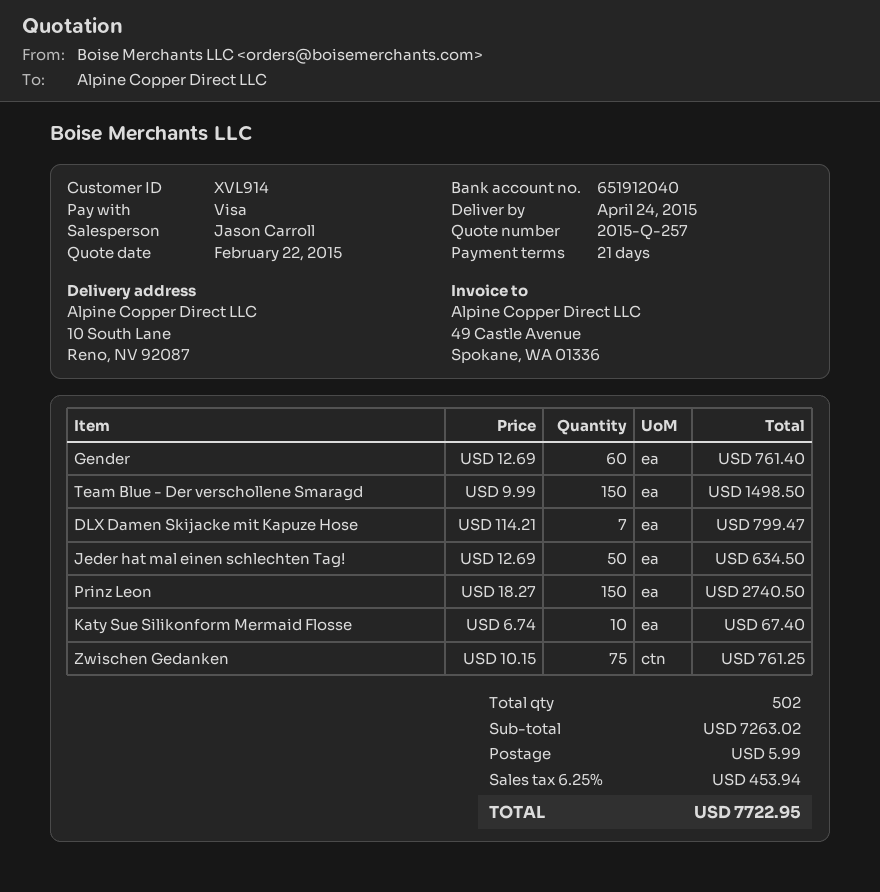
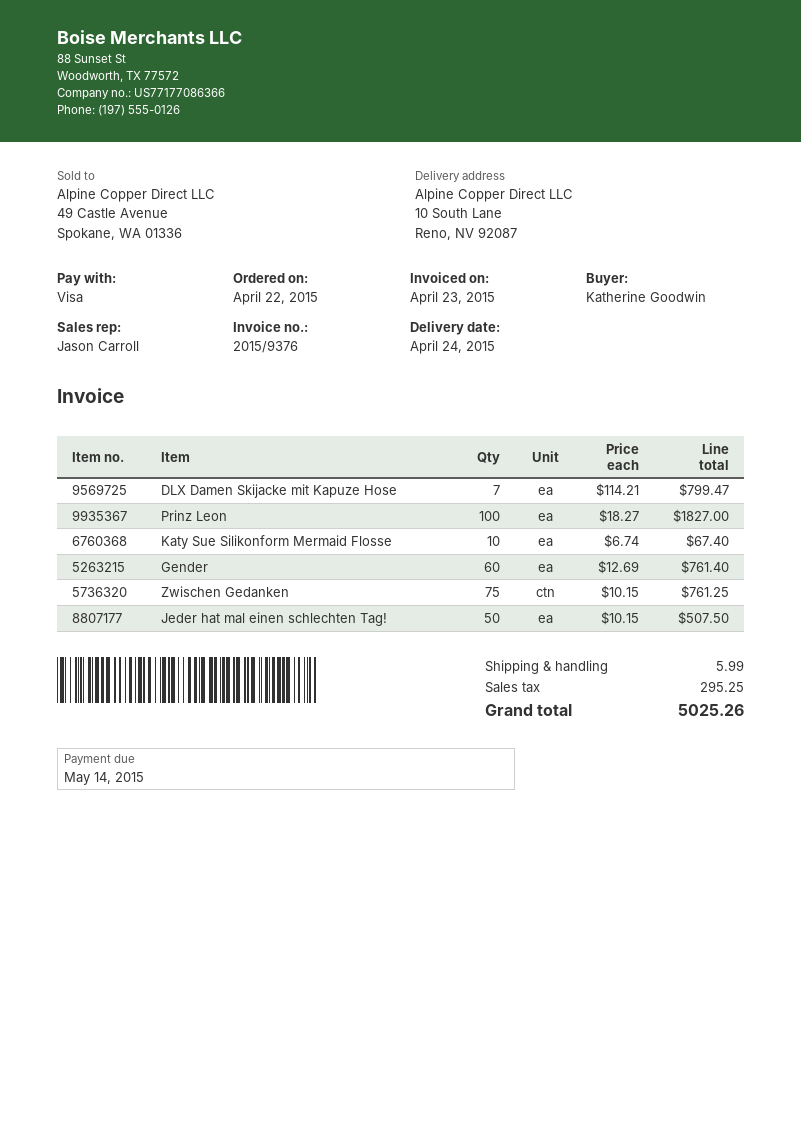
Team Blue - Der verschollene Smaragd: 150 x 9.99 = 1498.50 -> none
Jeder hat mal einen schlechten Tag!: 50 x 12.69 = 634.50 -> 50 x 10.15 = 507.50
Prinz Leon: 150 x 18.27 = 2740.50 -> 100 x 18.27 = 1827.00
tax: 453.94 -> 295.25
total: 7722.95 -> 5025.26

